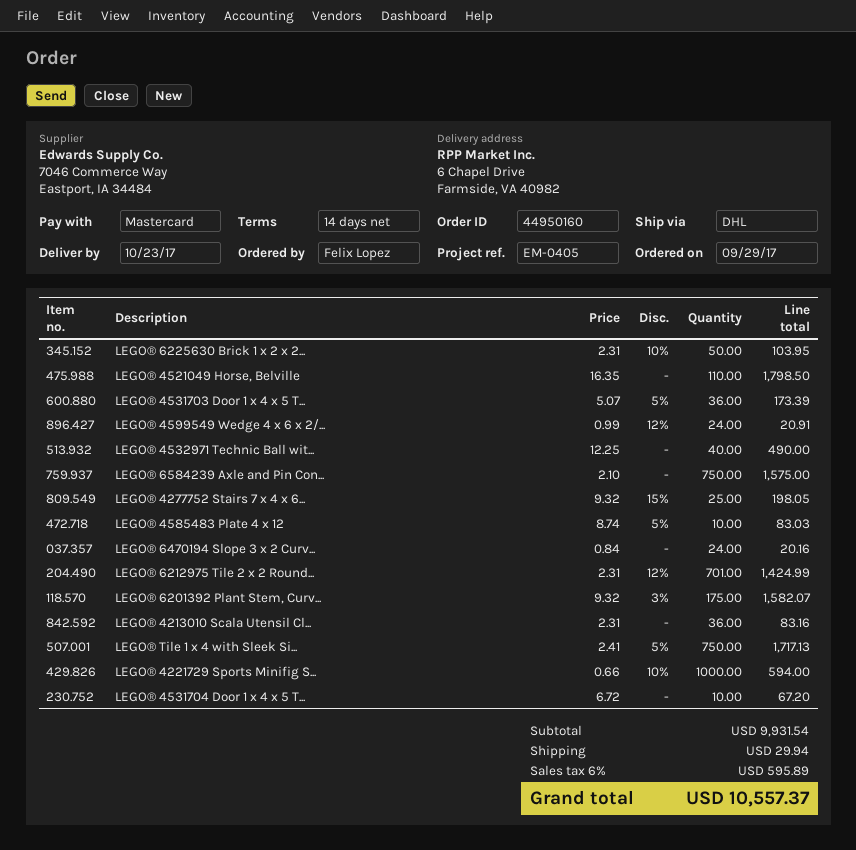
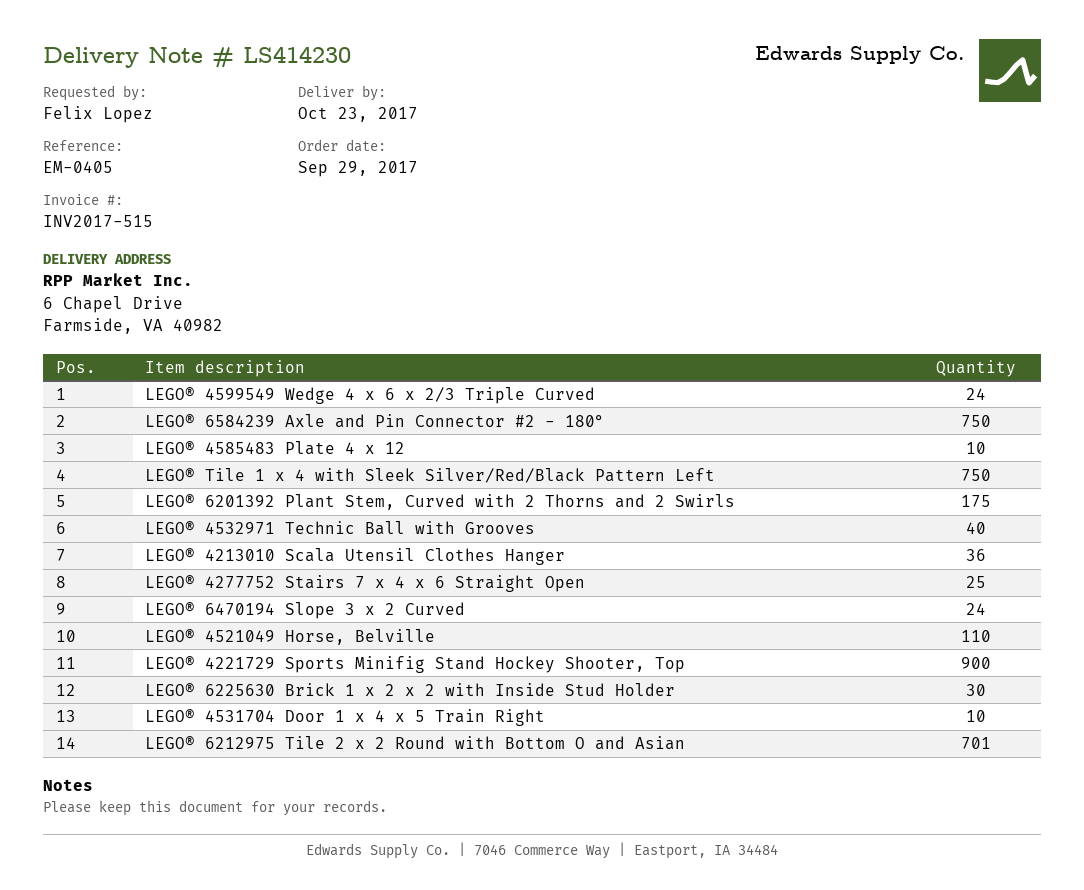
LEGO® 6225630 Brick 1 x 2 x 2...: 50 -> 30
LEGO® 4531703 Door 1 x 4 x 5 T...: 36 -> none
LEGO® 4221729 Sports Minifig S...: 1000 -> 900

